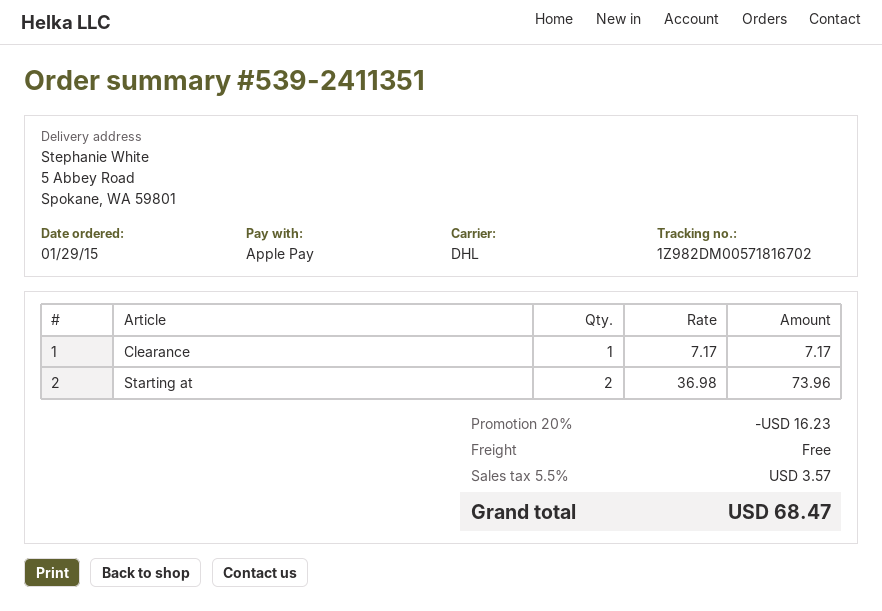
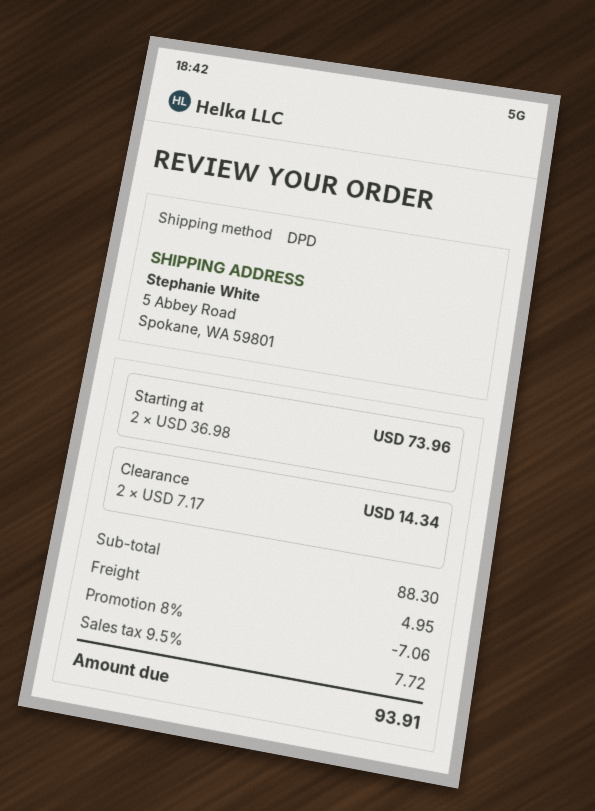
shipping method: DHL -> DPD
Clearance: 1 x 7.17 = 7.17 -> 2 x 7.17 = 14.34
discount: 20% = 16.23 -> 8% = 7.06
shipping: 0.00 -> 4.95
tax: 5.5% = 3.57 -> 9.5% = 7.72
total: 68.47 -> 93.91

